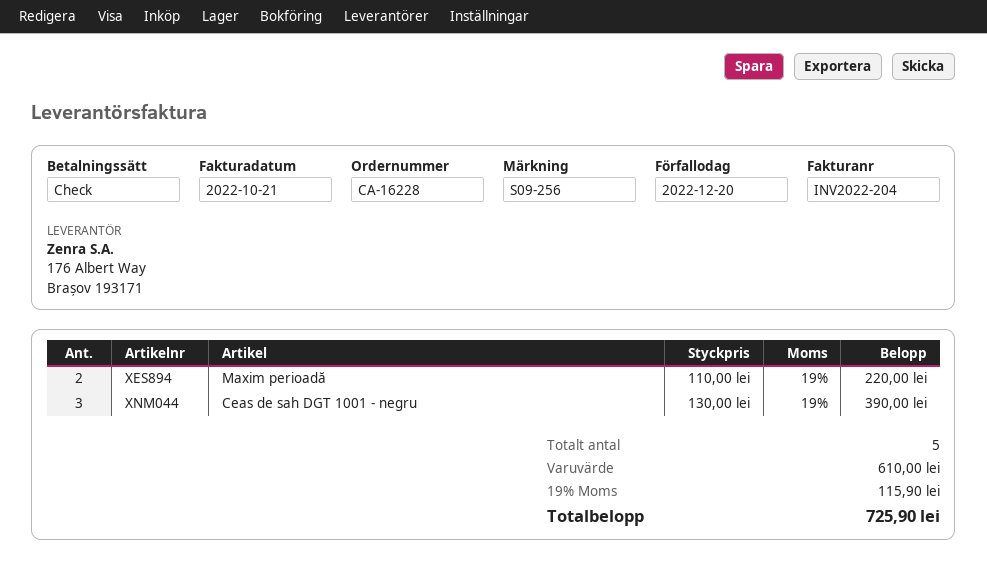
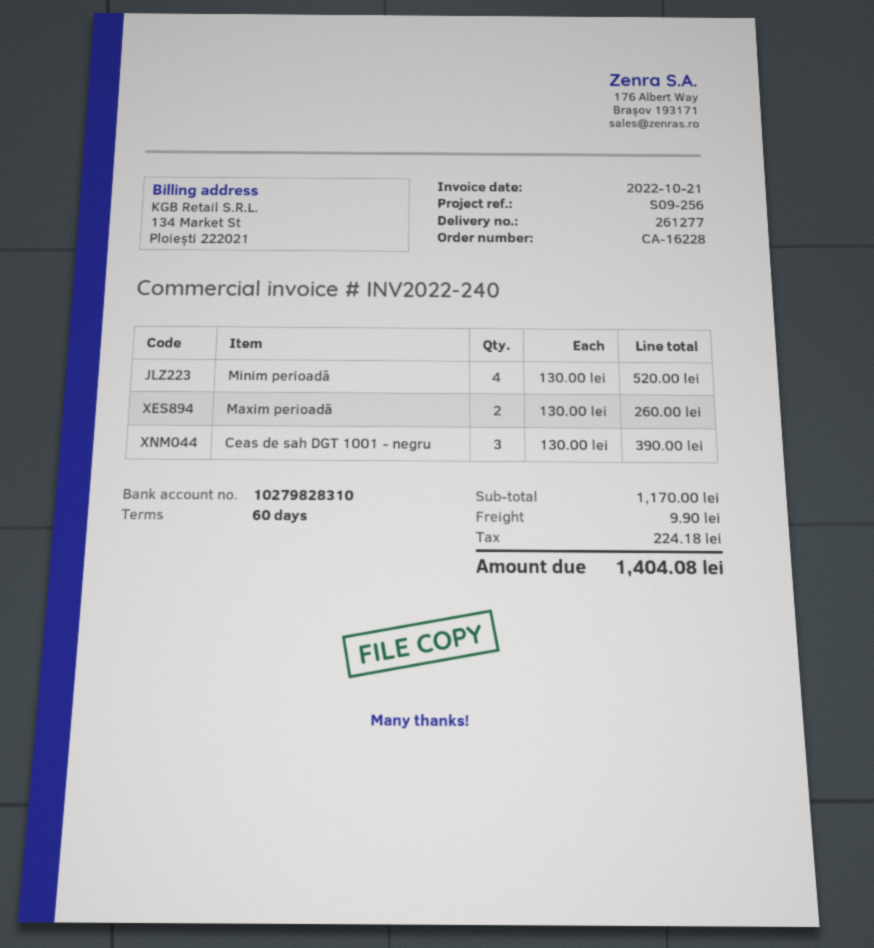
invoice number: INV2022-204 -> INV2022-240
Maxim perioadă: 2 x 110.00 = 220.00 -> 2 x 130.00 = 260.00
Minim perioadă: none -> 4 x 130.00 = 520.00
subtotal: 610.00 -> 1170.00
shipping: none -> 9.90
tax: 115.90 -> 224.18
total: 725.90 -> 1404.08

